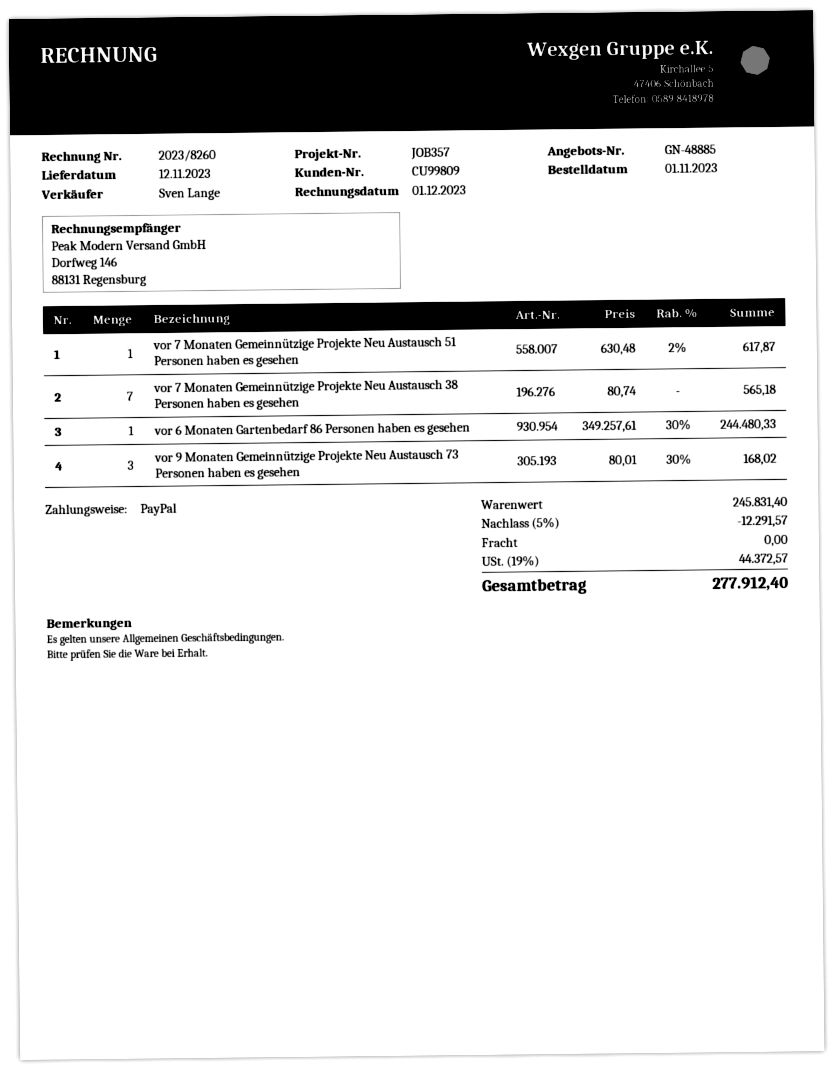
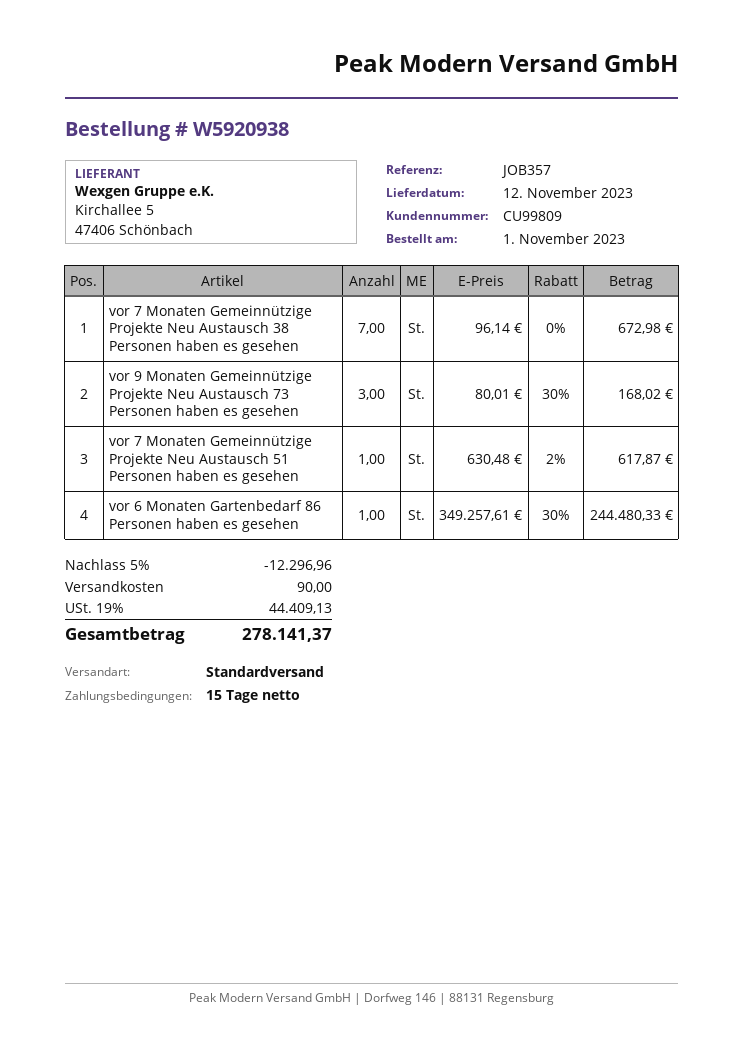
vor 7 Monaten Gemeinnützige Projekte Neu Austausch 38 Personen haben es gesehen: 7 x 80.74 = 565.18 -> 7 x 96.14 = 672.98
discount: 5% = 12291.57 -> 5% = 12296.96
shipping: 0.00 -> 90.00
tax: 19% = 44372.57 -> 19% = 44409.13
total: 277912.40 -> 278141.37

